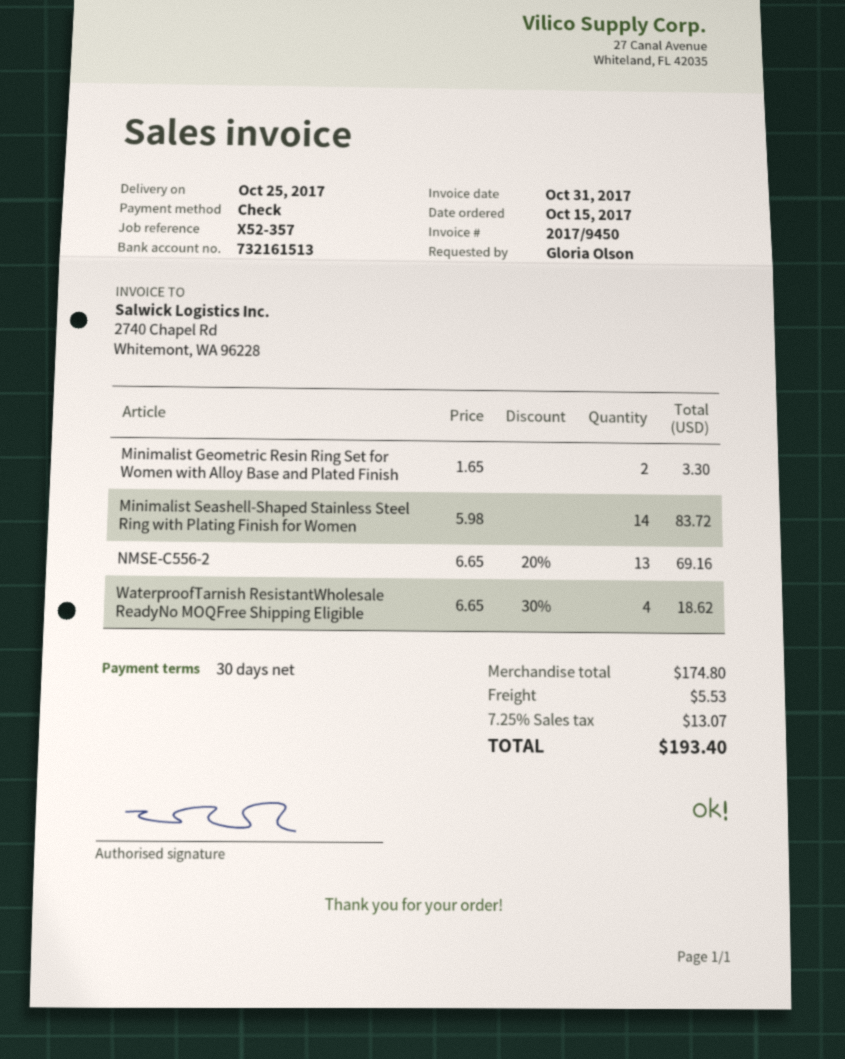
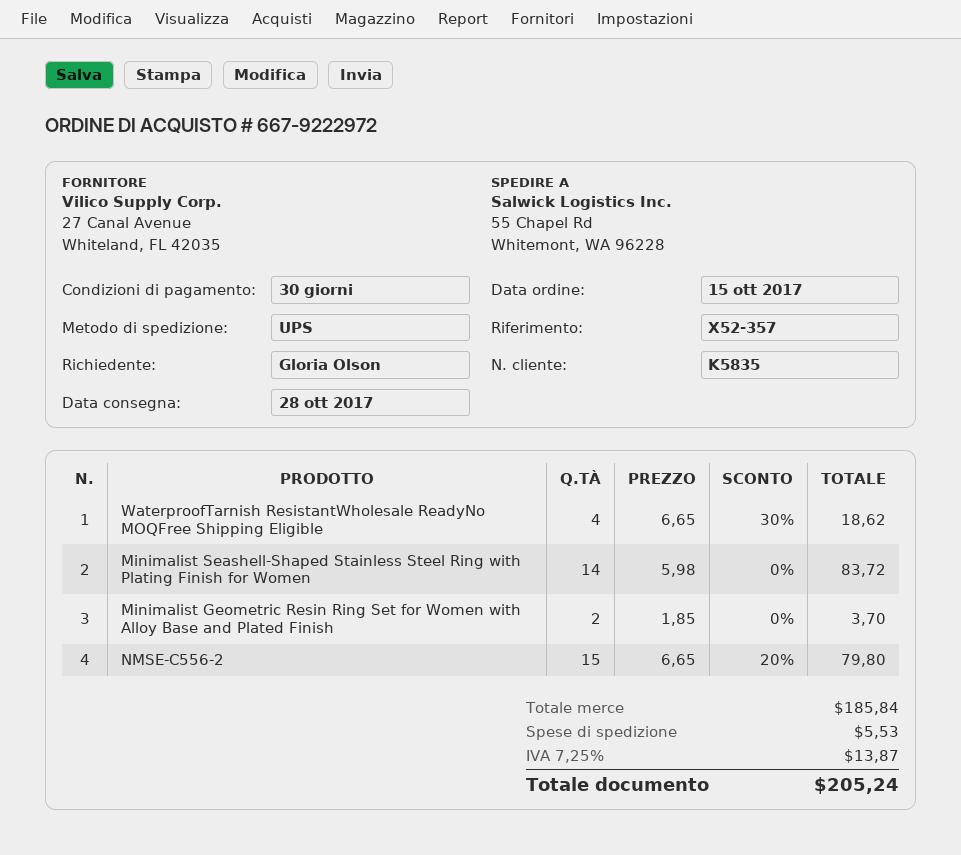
delivery date: 2017-10-25 -> 2017-10-28
Minimalist Geometric Resin Ring Set for Women with Alloy Base and Plated Finish: 2 x 1.65 = 3.30 -> 2 x 1.85 = 3.70
NMSE-C556-2: 13 x 6.65 - 20% = 69.16 -> 15 x 6.65 - 20% = 79.80
subtotal: 174.80 -> 185.84
tax: 7.25% = 13.07 -> 7.25% = 13.87
total: 193.40 -> 205.24

